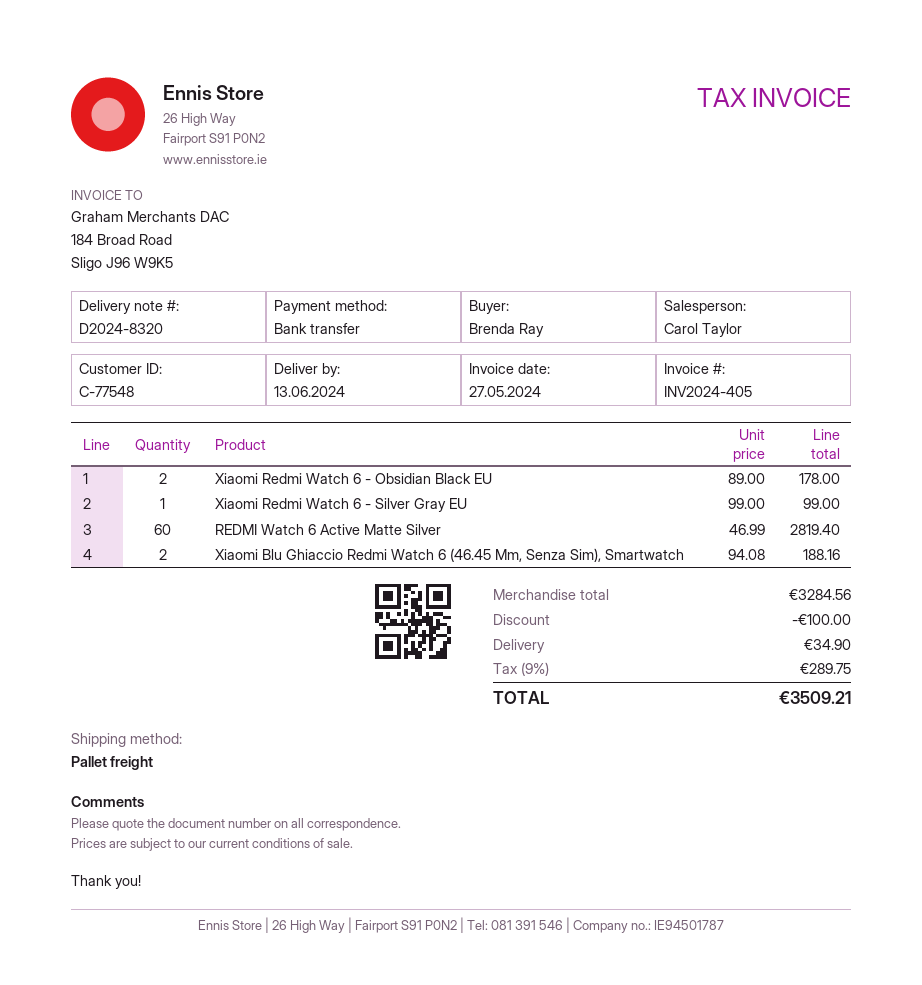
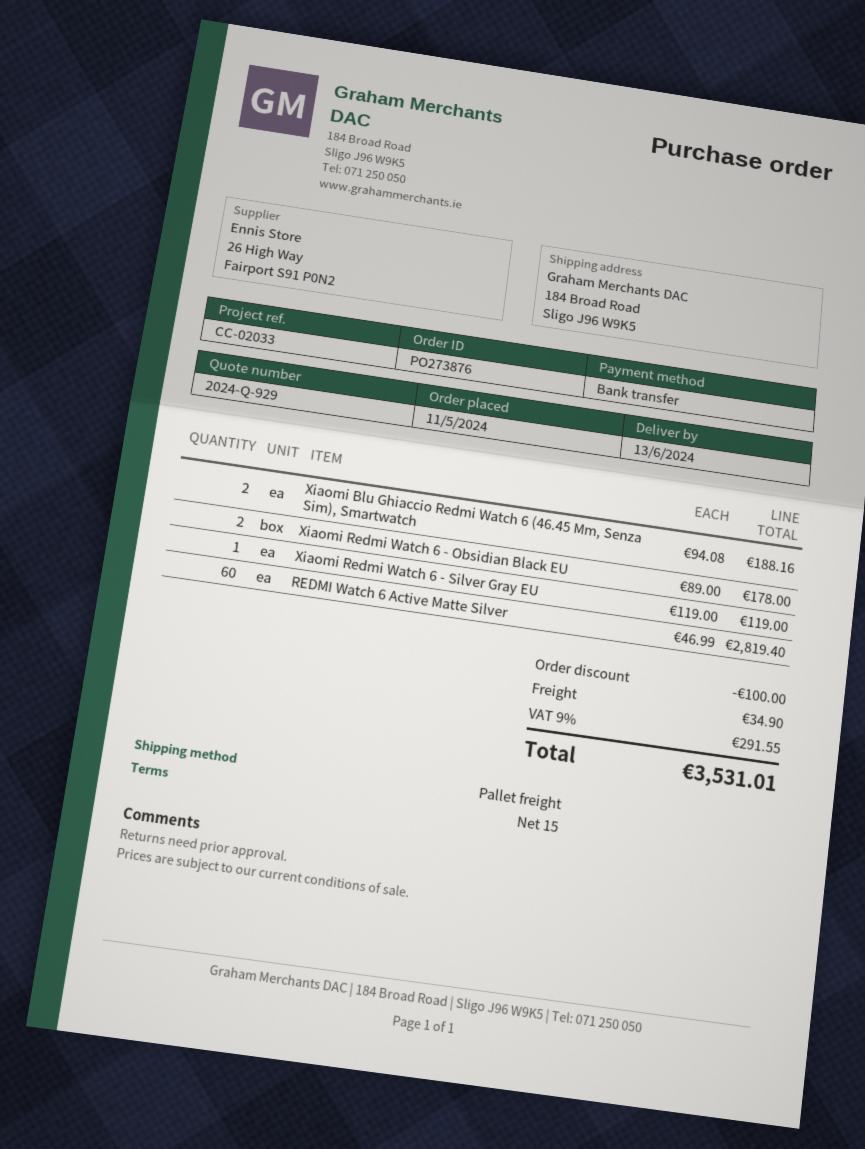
Xiaomi Redmi Watch 6 - Silver Gray EU: 1 x 99.00 = 99.00 -> 1 x 119.00 = 119.00
tax: 9% = 289.75 -> 9% = 291.55
total: 3509.21 -> 3531.01

